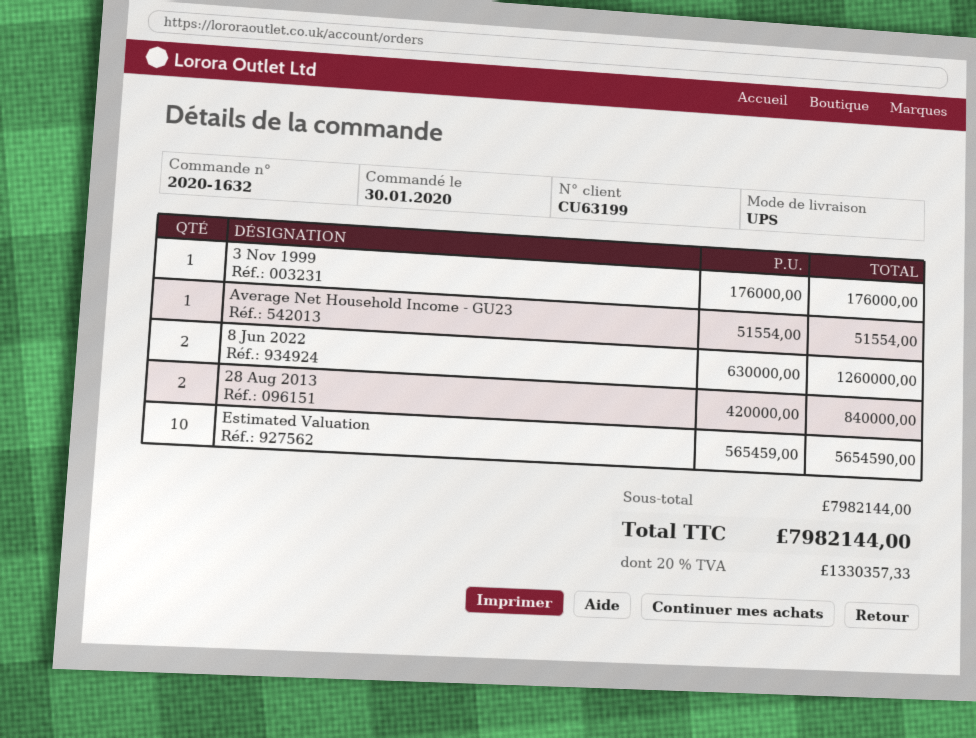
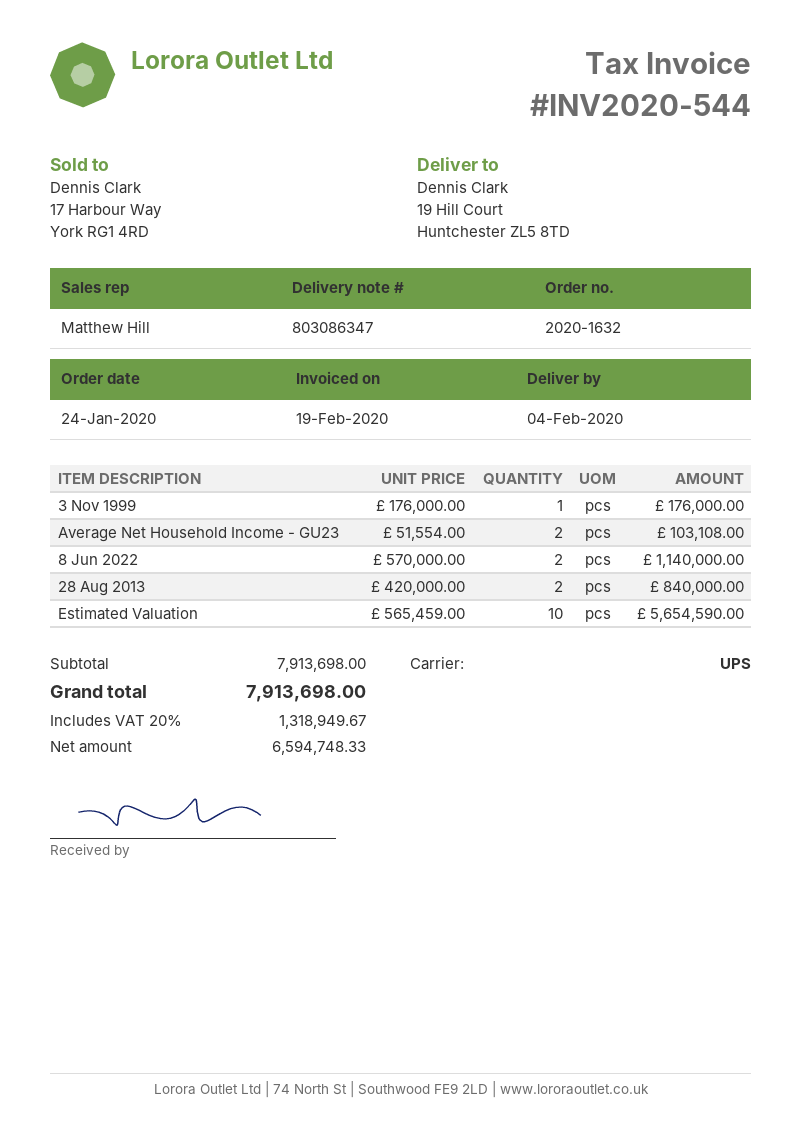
order date: 2020-01-30 -> 2020-01-24
Average Net Household Income - GU23: 1 x 51554.00 = 51554.00 -> 2 x 51554.00 = 103108.00
8 Jun 2022: 2 x 630000.00 = 1260000.00 -> 2 x 570000.00 = 1140000.00
subtotal: 7982144.00 -> 7913698.00
tax: 20% = 1330357.33 -> 20% = 1318949.67
total: 7982144.00 -> 7913698.00

